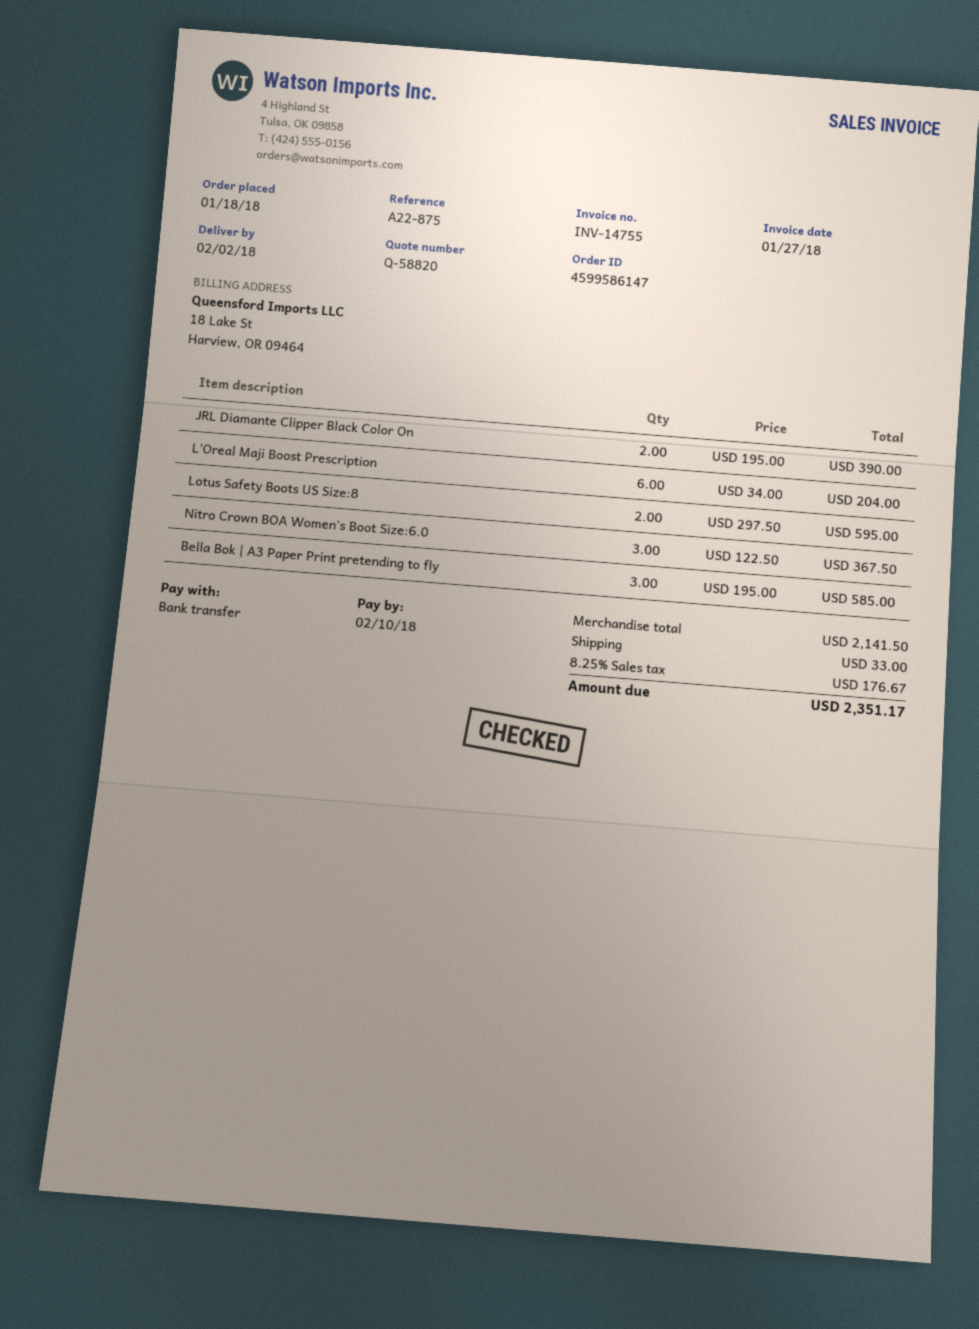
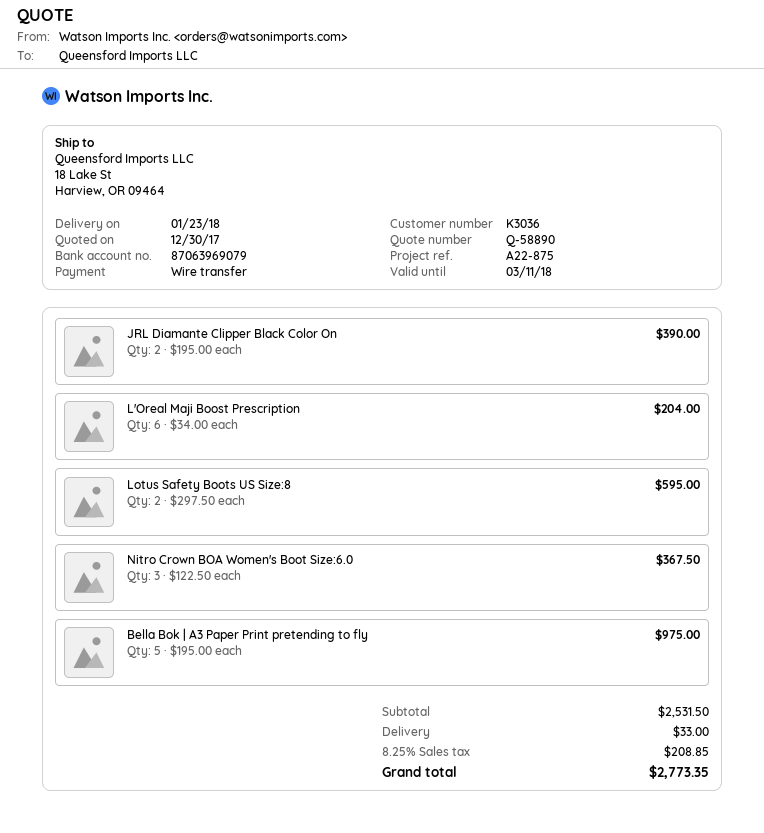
quote number: Q-58820 -> Q-58890
delivery date: 2018-02-02 -> 2018-01-23
Bella Bok | A3 Paper Print pretending to fly: 3 x 195.00 = 585.00 -> 5 x 195.00 = 975.00
subtotal: 2141.50 -> 2531.50
tax: 8.25% = 176.67 -> 8.25% = 208.85
total: 2351.17 -> 2773.35

